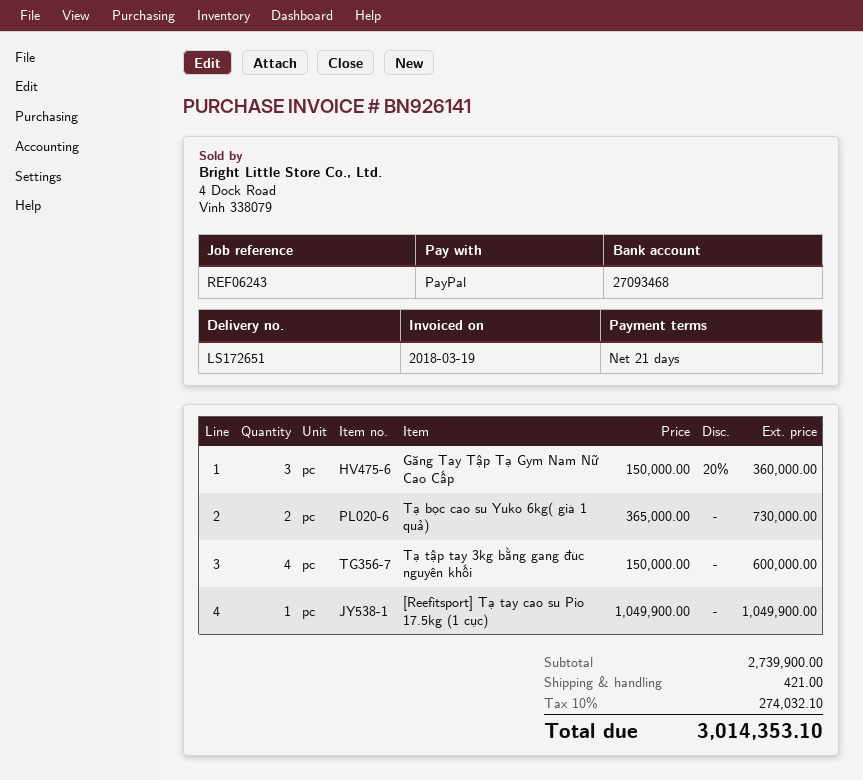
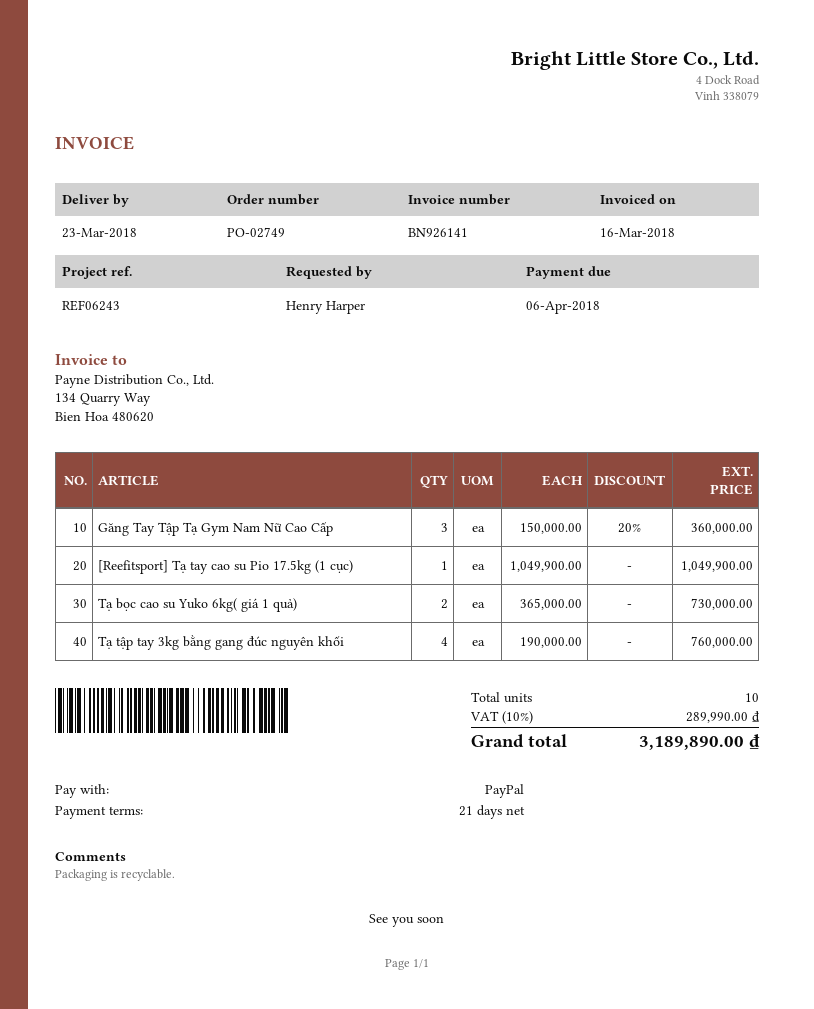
invoice date: 2018-03-19 -> 2018-03-16
Tạ tập tay 3kg bằng gang đúc nguyên khối: 4 x 150000.00 = 600000.00 -> 4 x 190000.00 = 760000.00
shipping: 421.00 -> none
tax: 10% = 274032.10 -> 10% = 289990.00
total: 3014353.10 -> 3189890.00

